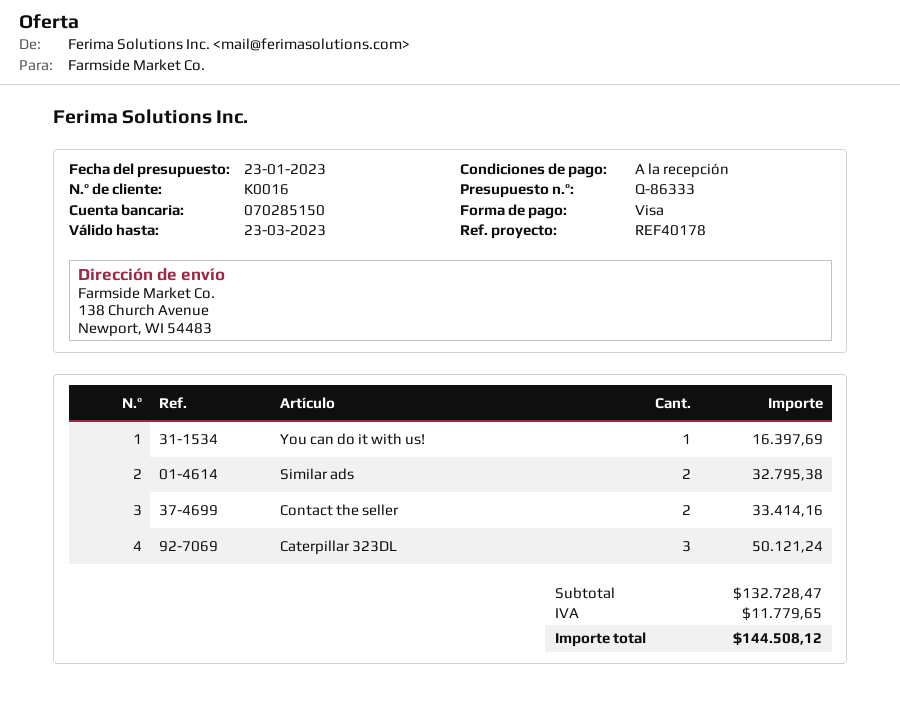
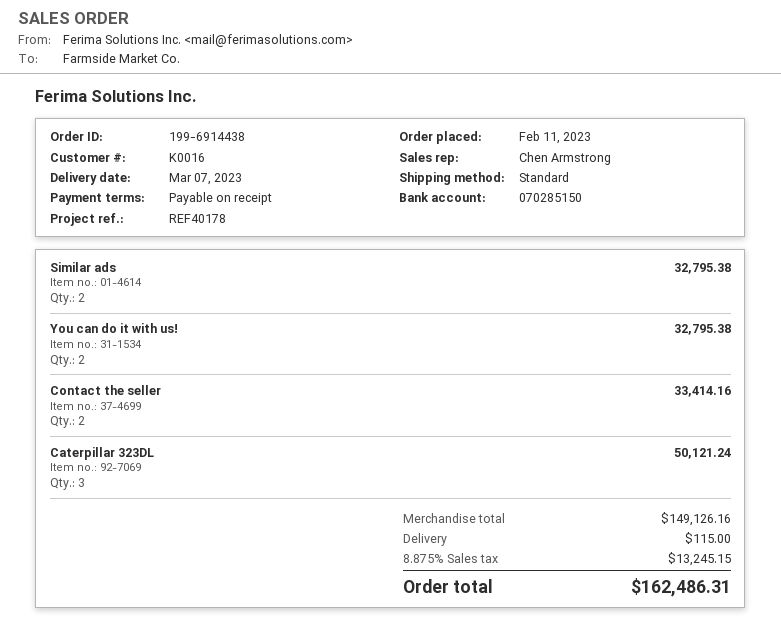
You can do it with us!: 1 for 16397.69 -> 2 for 32795.38
subtotal: 132728.47 -> 149126.16
shipping: none -> 115.00
tax: 11779.65 -> 13245.15
total: 144508.12 -> 162486.31

